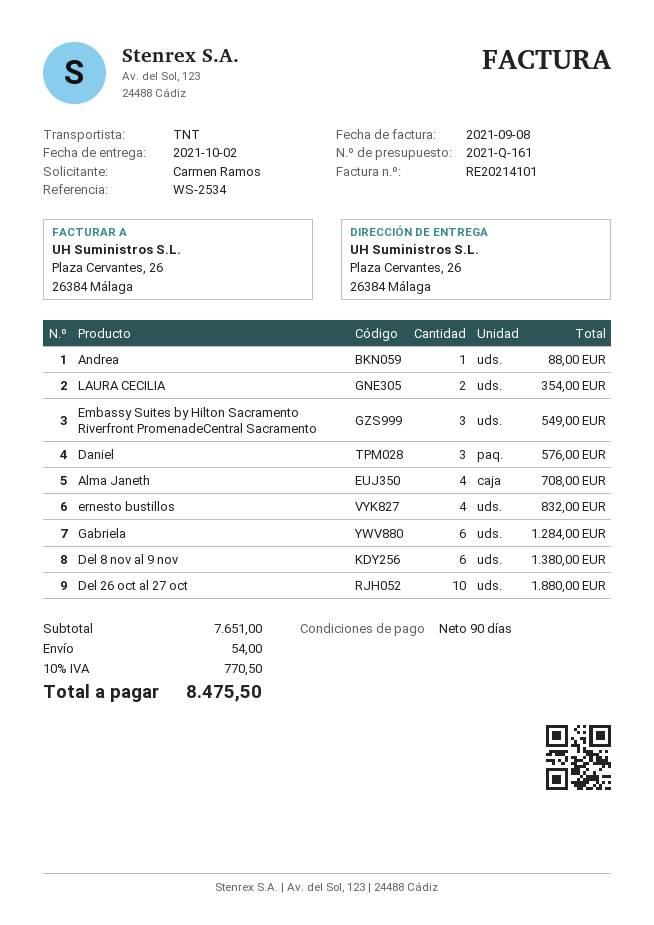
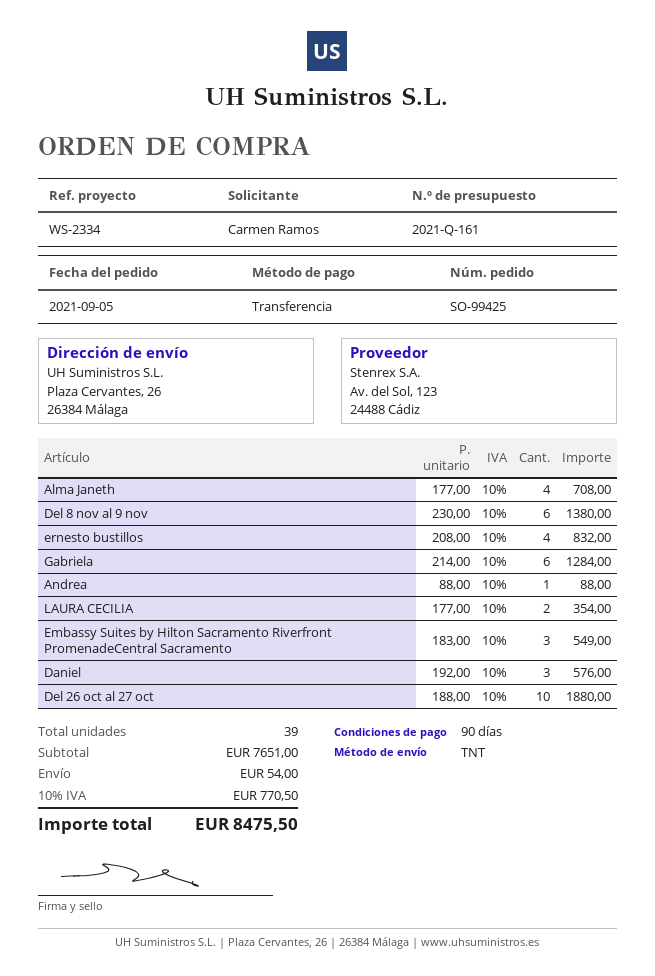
reference: WS-2534 -> WS-2334

